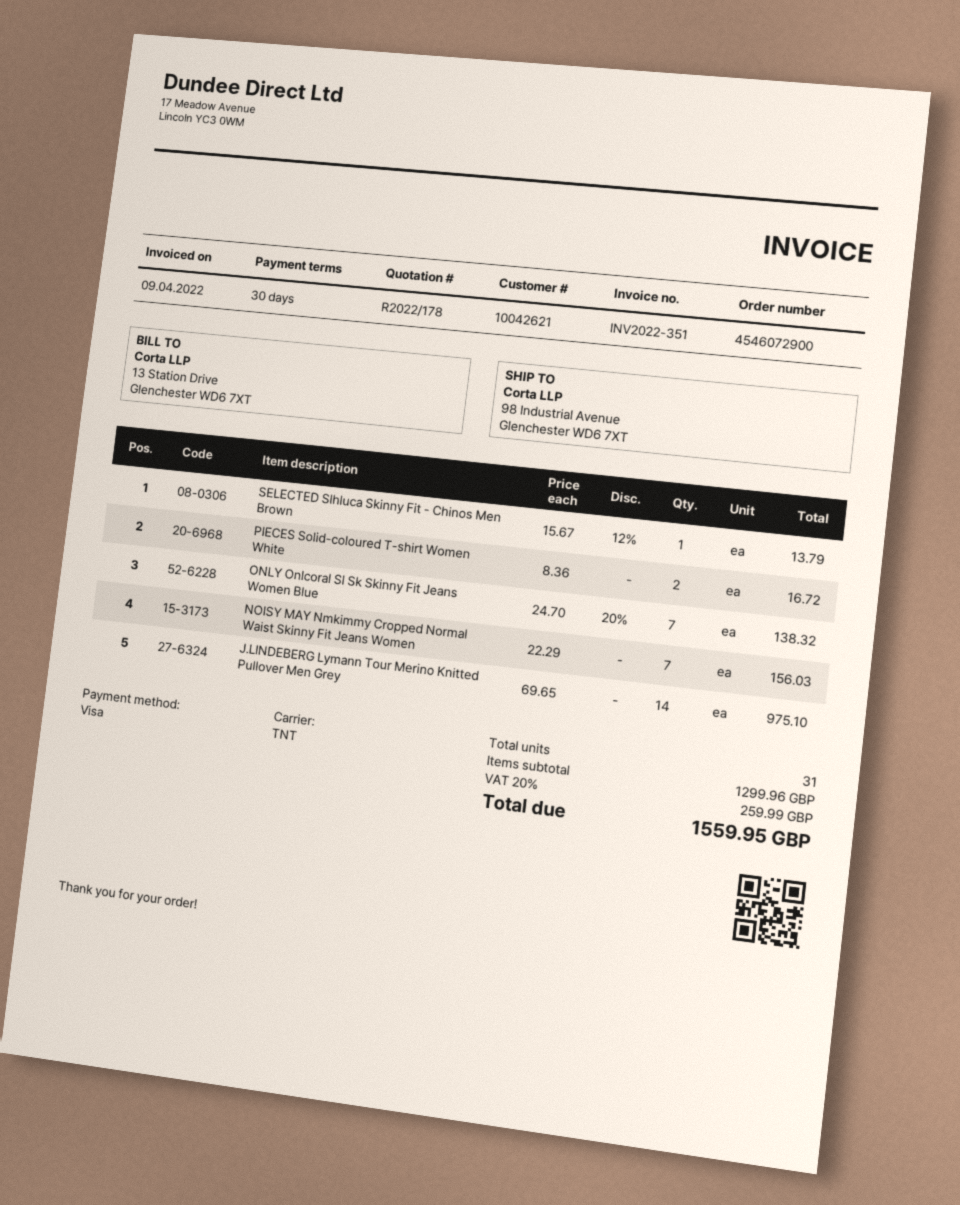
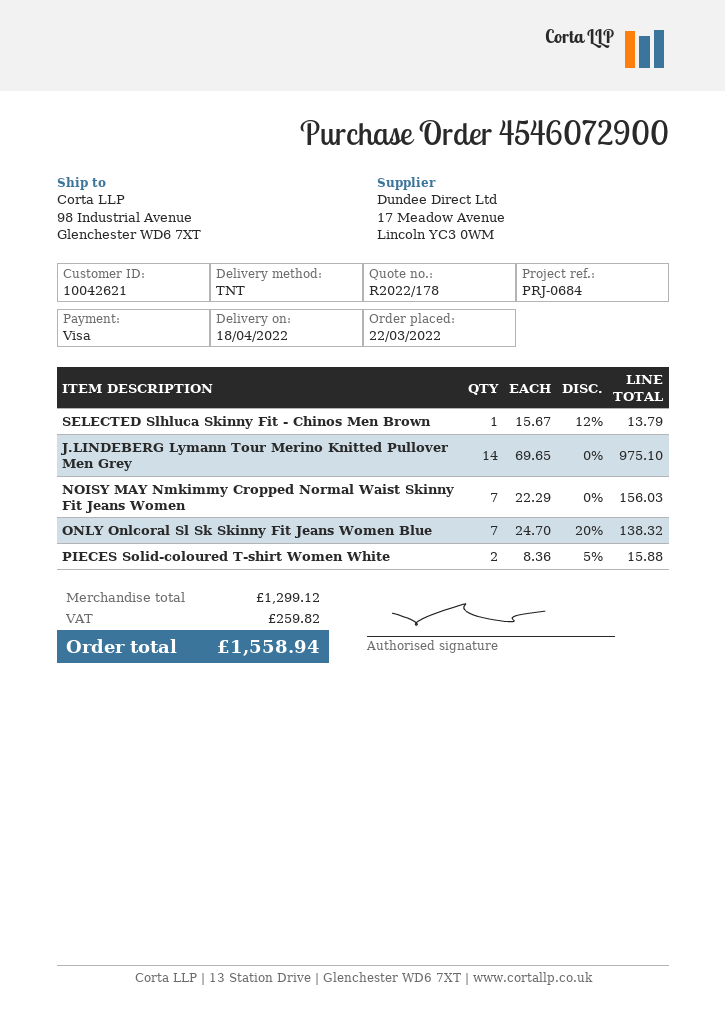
PIECES Solid-coloured T-shirt Women White: 2 x 8.36 = 16.72 -> 2 x 8.36 - 5% = 15.88
subtotal: 1299.96 -> 1299.12
tax: 259.99 -> 259.82
total: 1559.95 -> 1558.94

